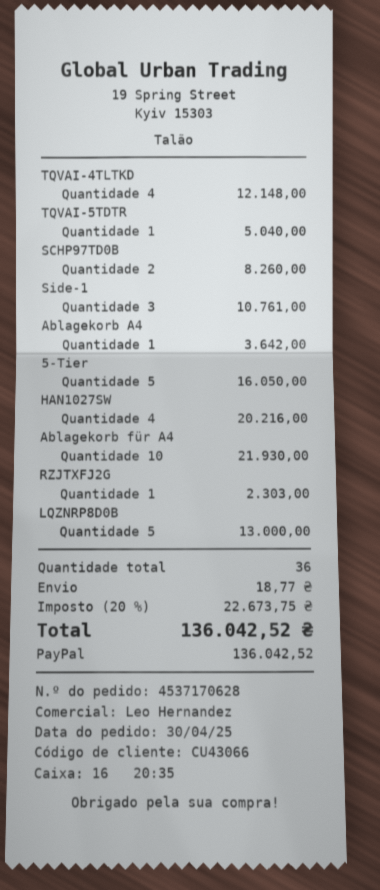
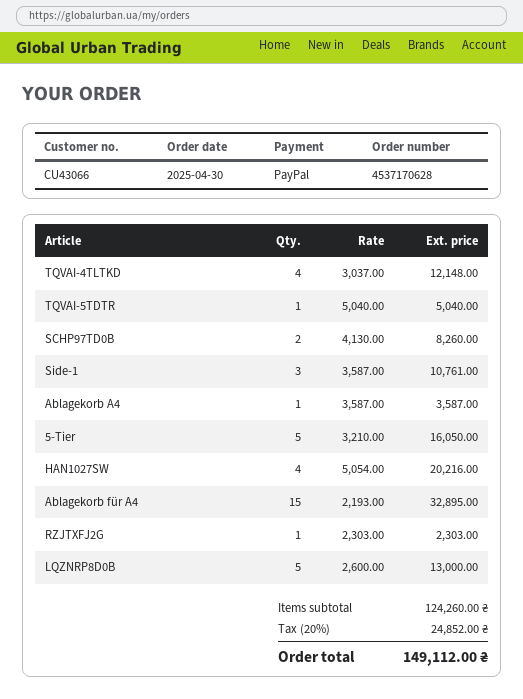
Ablagekorb A4: 1 for 3642.00 -> 1 for 3587.00
Ablagekorb für A4: 10 for 21930.00 -> 15 for 32895.00
shipping: 18.77 -> none
tax: 20% = 22673.75 -> 20% = 24852.00
total: 136042.52 -> 149112.00

